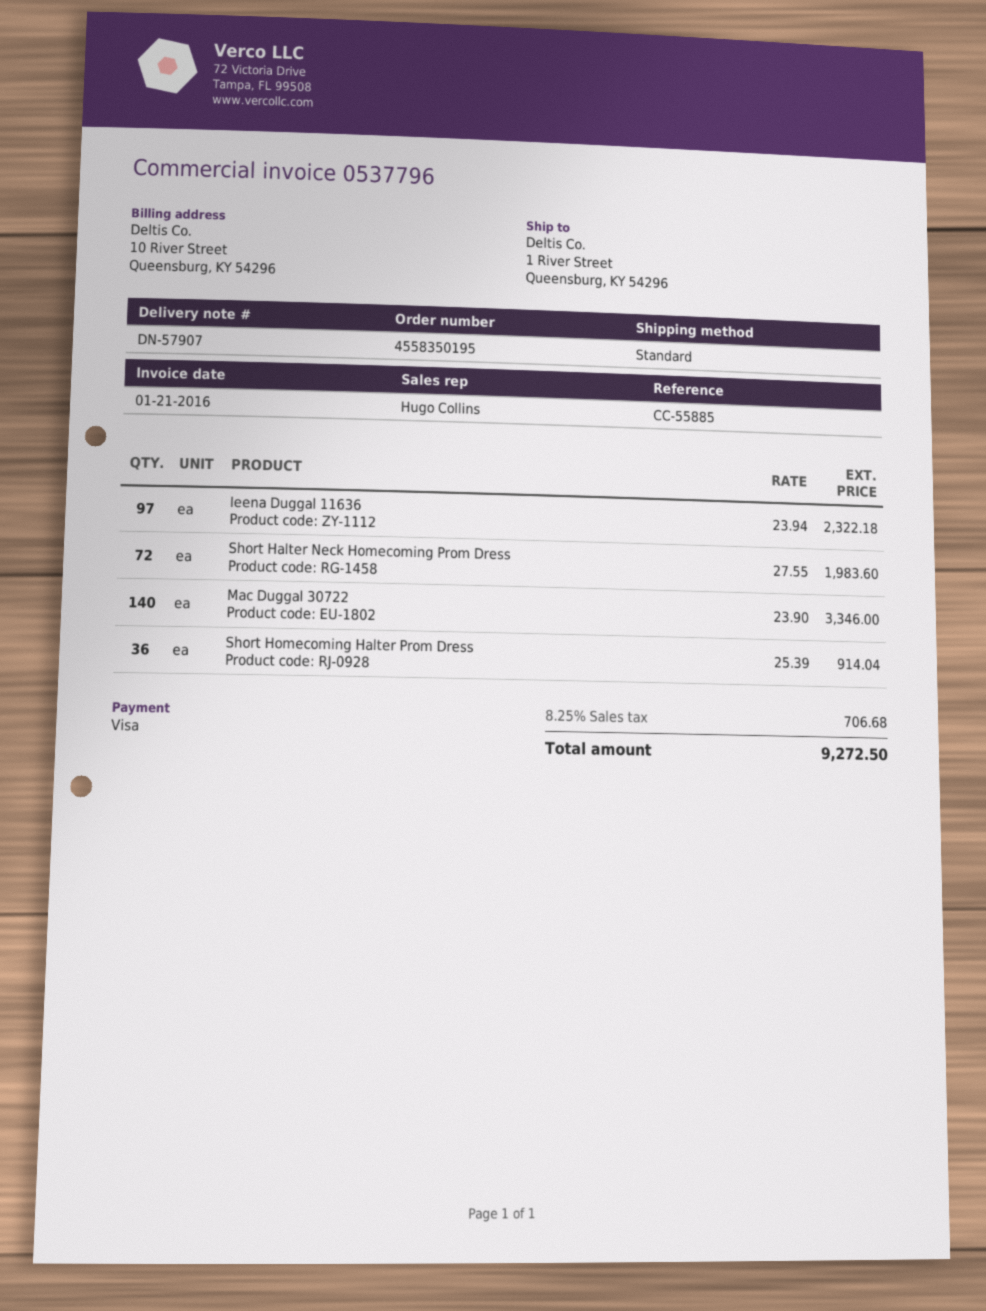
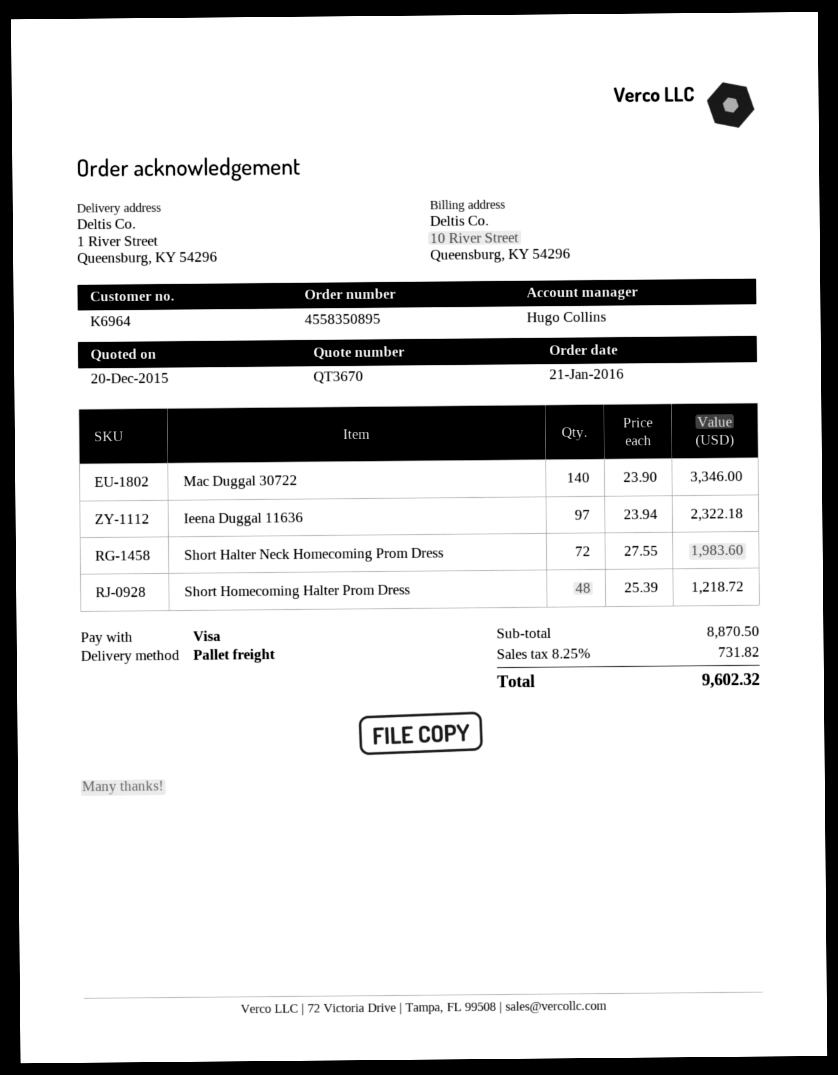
order number: 4558350195 -> 4558350895
shipping method: standard -> pallet freight
Short Homecoming Halter Prom Dress: 36 x 25.39 = 914.04 -> 48 x 25.39 = 1218.72
tax: 8.25% = 706.68 -> 8.25% = 731.82
total: 9272.50 -> 9602.32

